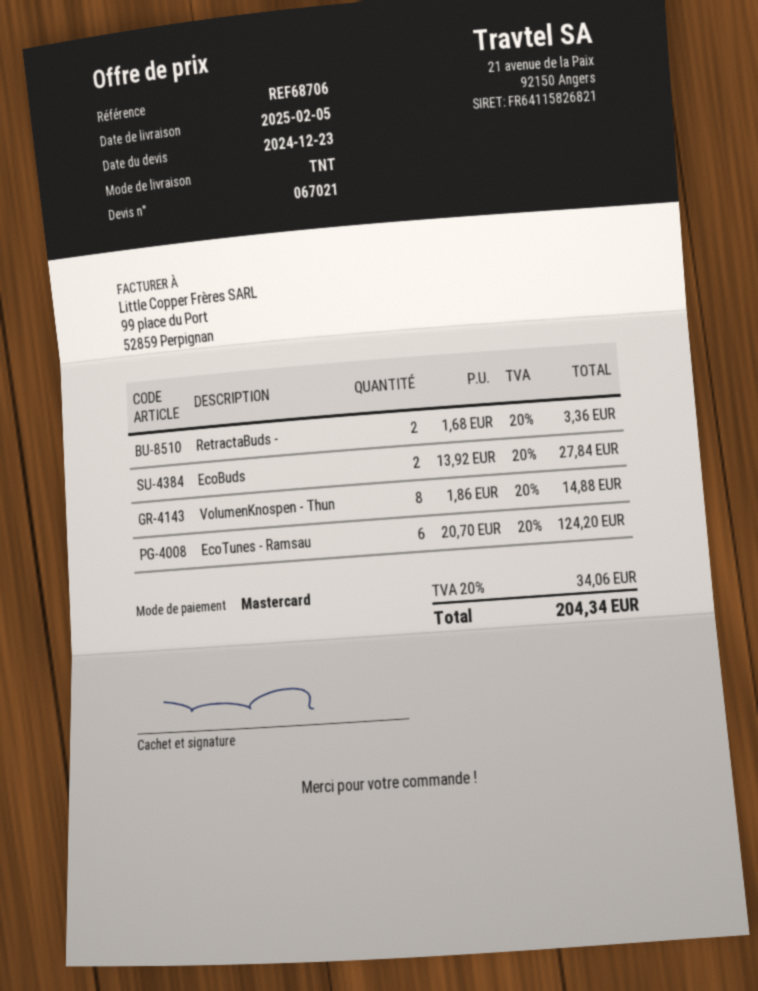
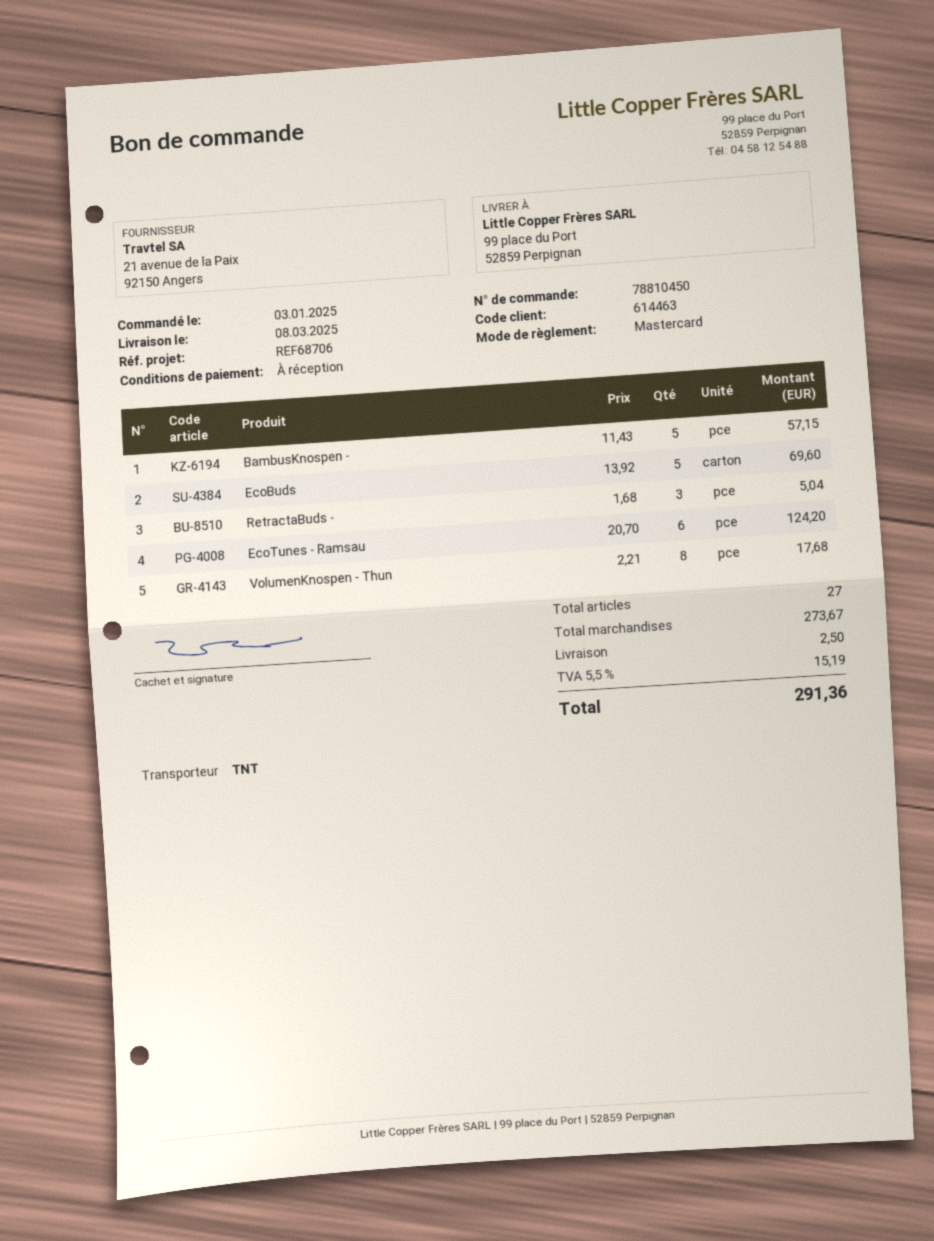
delivery date: 2025-02-05 -> 2025-03-08
RetractaBuds -: 2 x 1.68 = 3.36 -> 3 x 1.68 = 5.04
EcoBuds: 2 x 13.92 = 27.84 -> 5 x 13.92 = 69.60
VolumenKnospen - Thun: 8 x 1.86 = 14.88 -> 8 x 2.21 = 17.68
BambusKnospen -: none -> 5 x 11.43 = 57.15
shipping: none -> 2.50
tax: 20% = 34.06 -> 5.5% = 15.19
total: 204.34 -> 291.36

